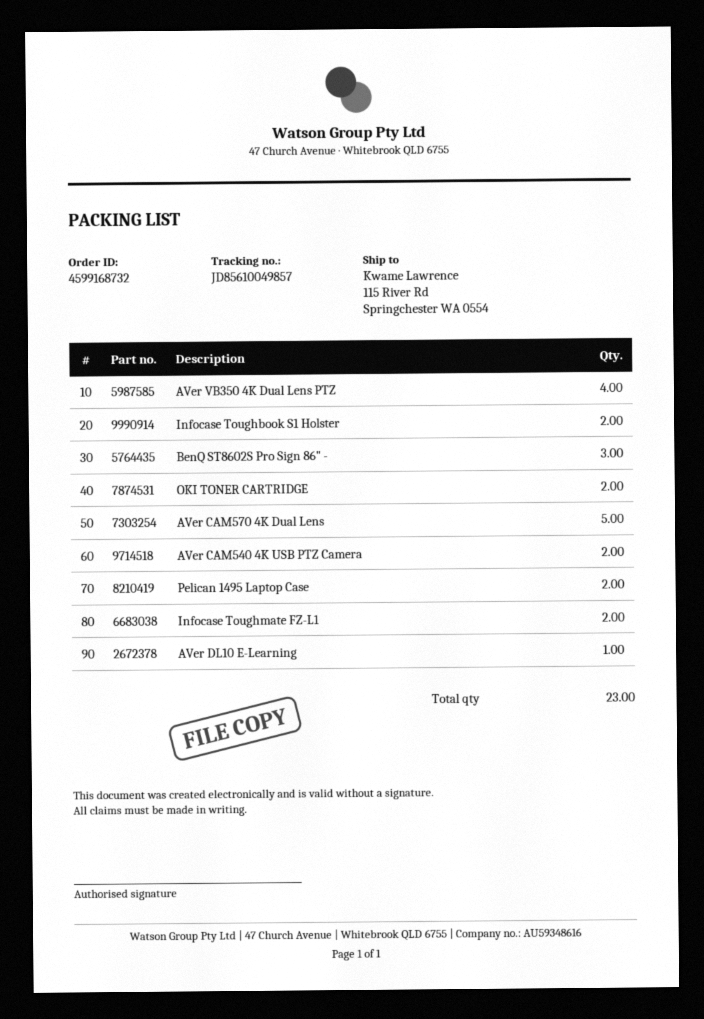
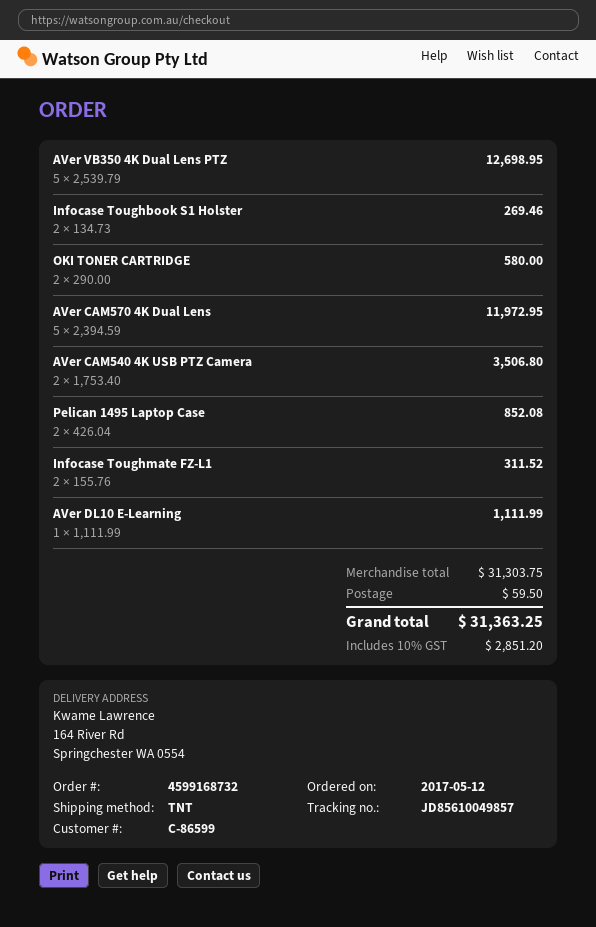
ship to: 115 River Rd, Springchester WA 0554 -> 164 River Rd, Springchester WA 0554
AVer VB350 4K Dual Lens PTZ: 4 -> 5
BenQ ST8602S Pro Sign 86" -: 3 -> none

